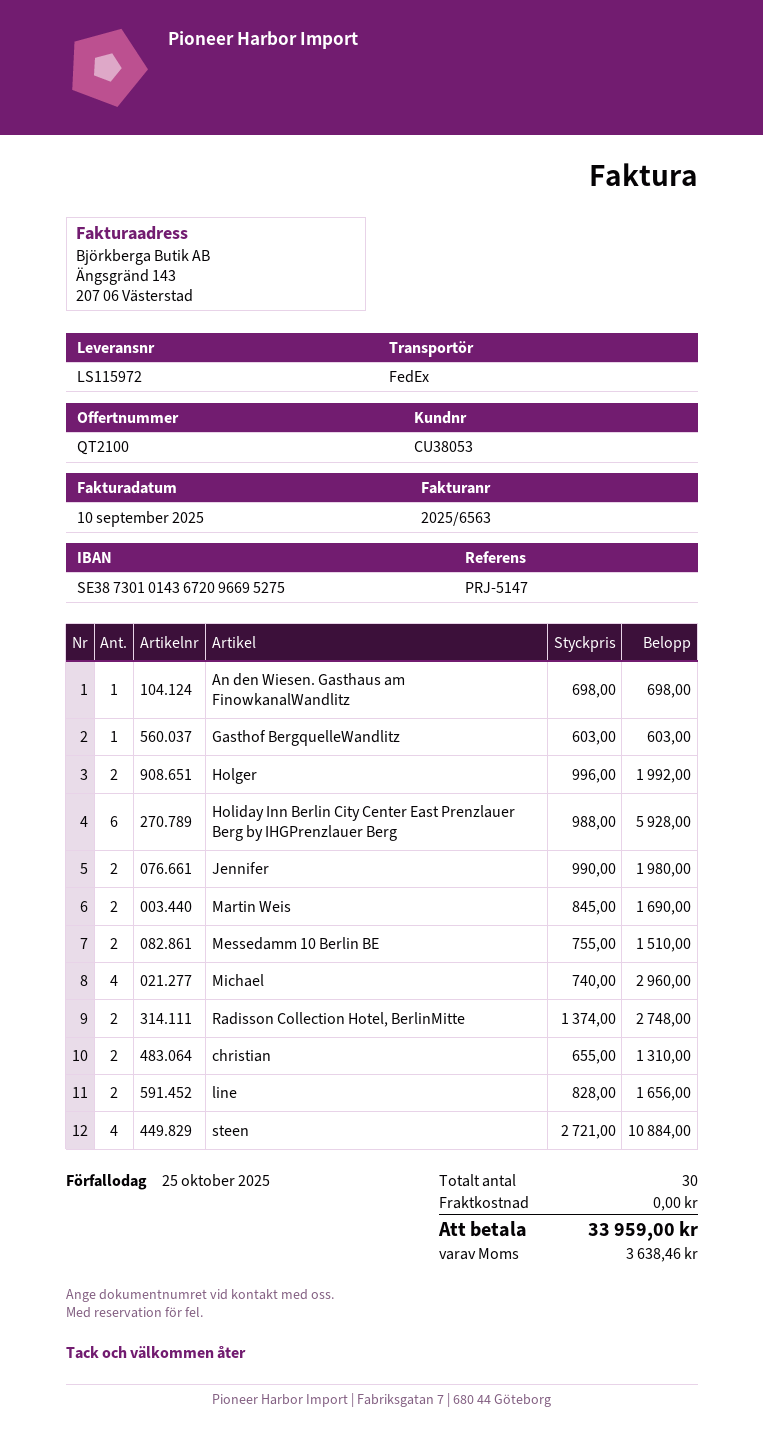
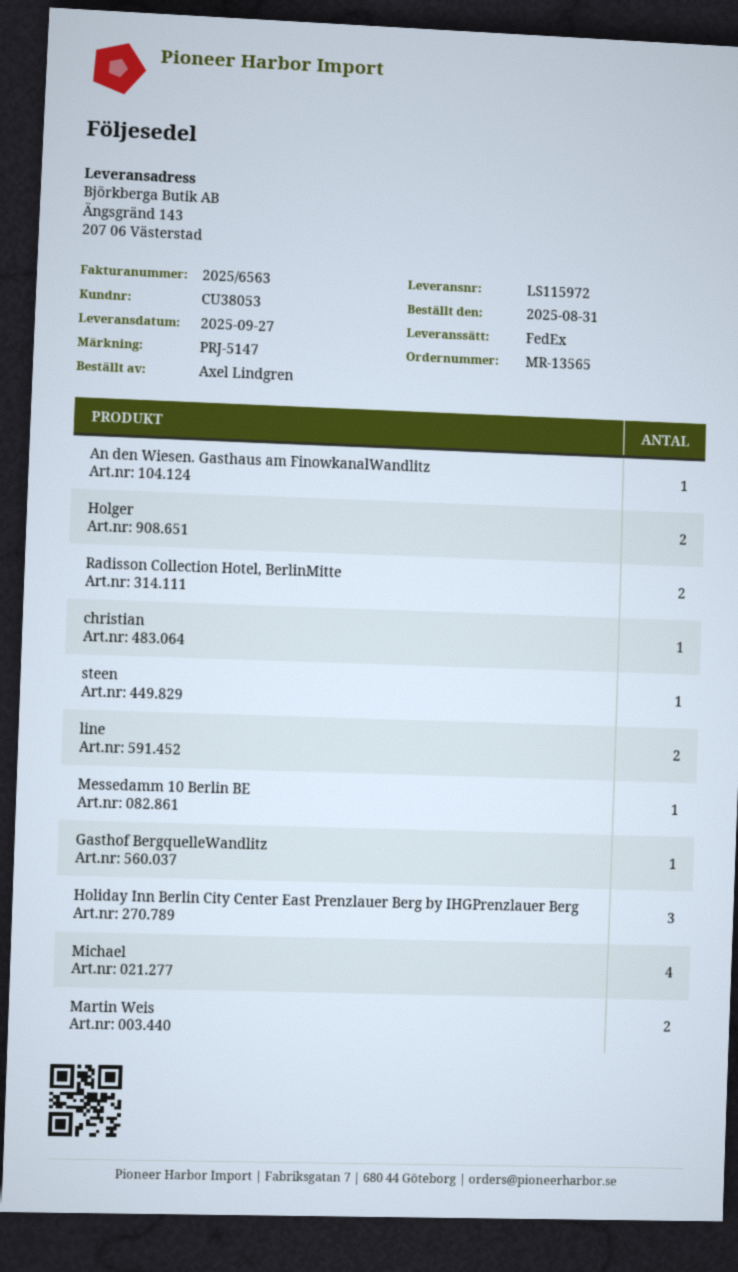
Holiday Inn Berlin City Center East Prenzlauer Berg by IHGPrenzlauer Berg: 6 -> 3
Jennifer: 2 -> none
Messedamm 10 Berlin BE: 2 -> 1
christian: 2 -> 1
steen: 4 -> 1

